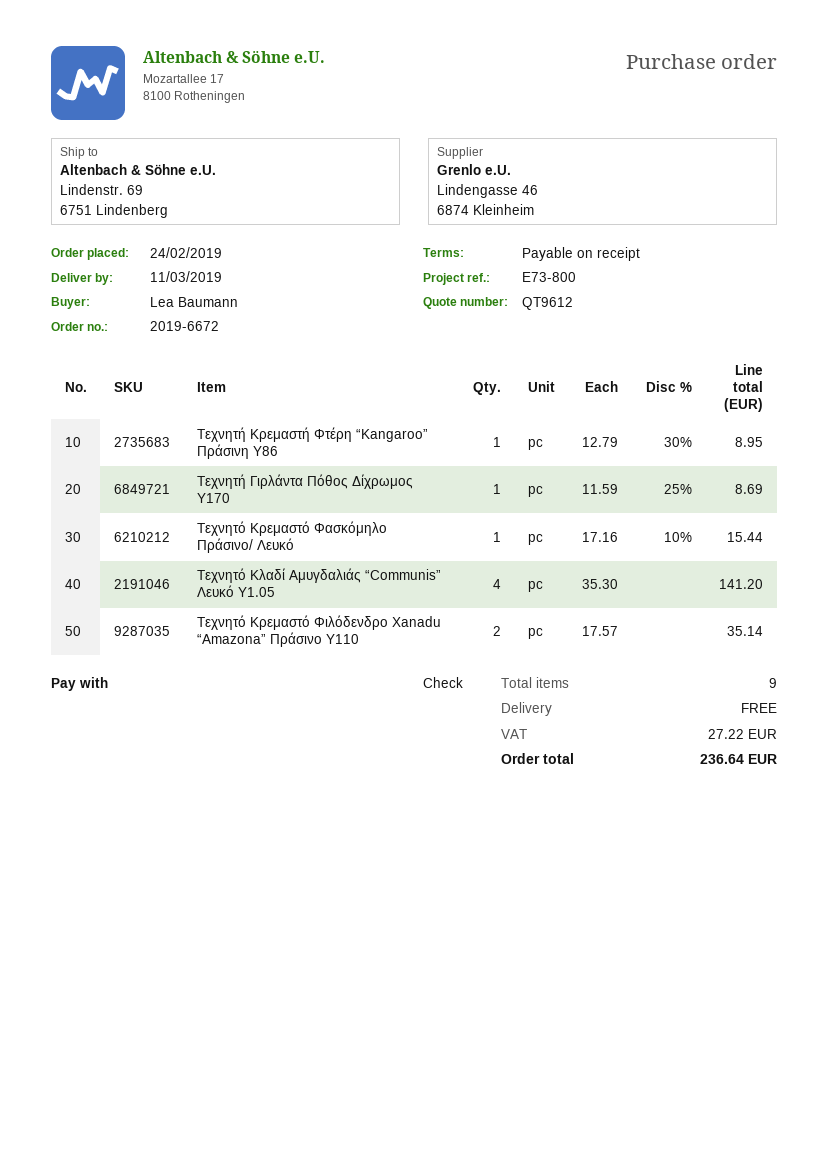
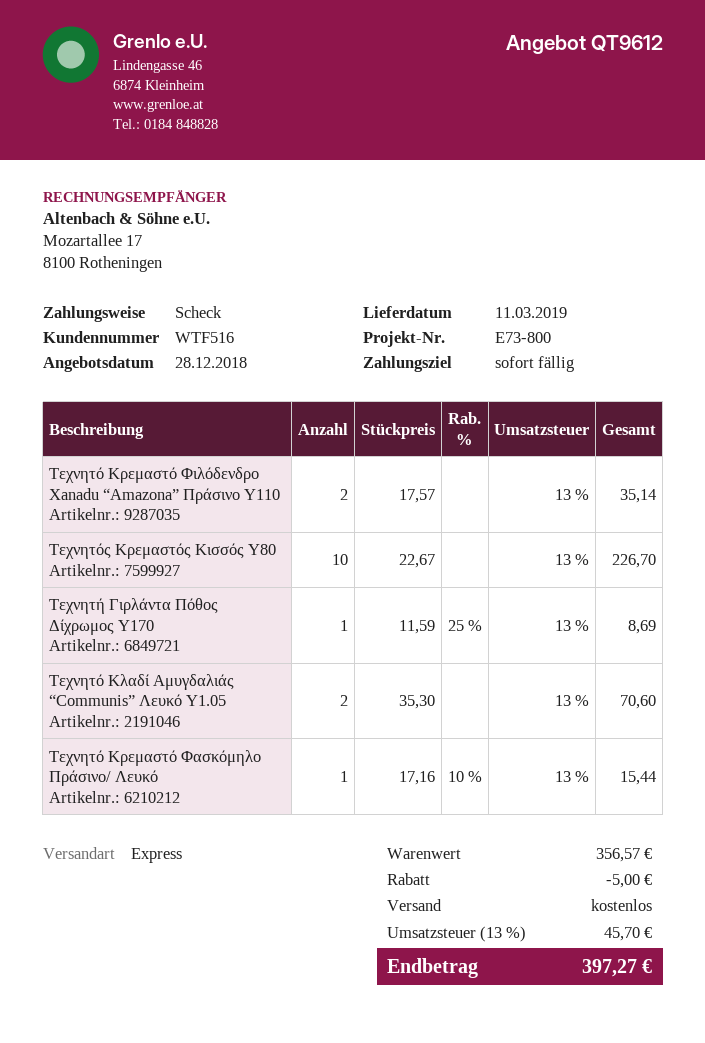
Τεχνητή Κρεμαστή Φτέρη “Kangaroo” Πράσινη Υ86: 1 x 12.79 - 30% = 8.95 -> none
Τεχνητό Κλαδί Αμυγδαλιάς “Communis” Λευκό Υ1.05: 4 x 35.30 = 141.20 -> 2 x 35.30 = 70.60
Τεχνητός Κρεμαστός Κισσός Υ80: none -> 10 x 22.67 = 226.70
discount: none -> 5.00
tax: 27.22 -> 45.70
total: 236.64 -> 397.27

